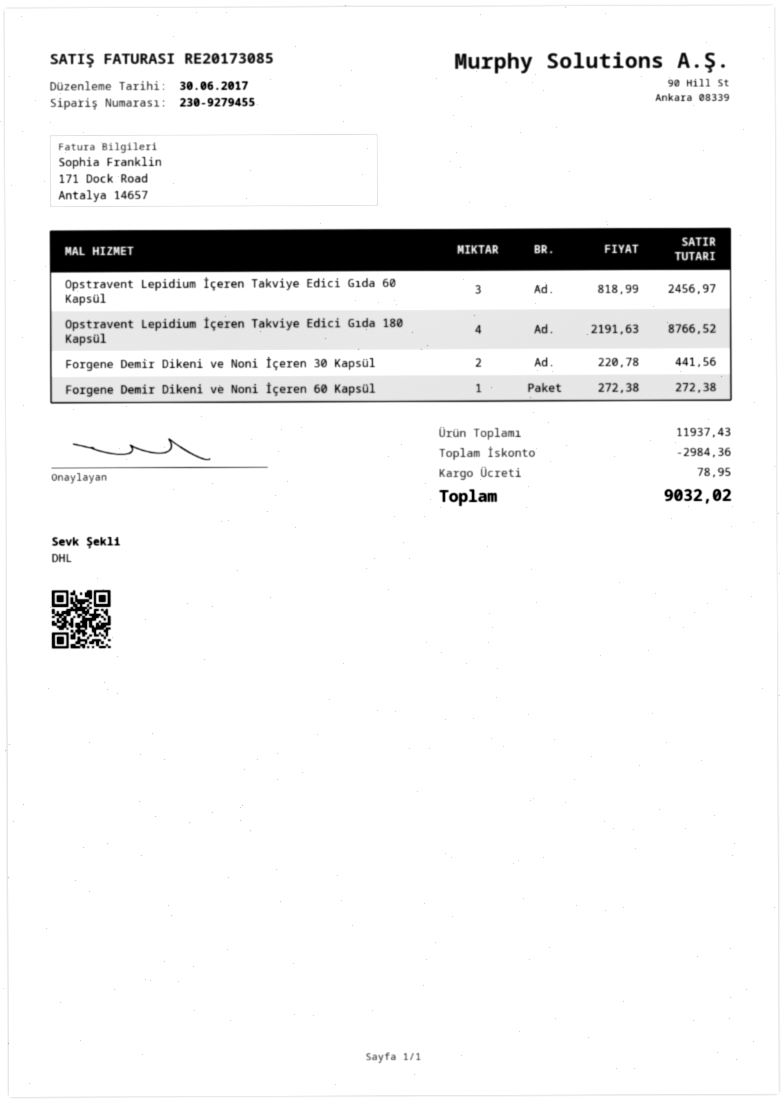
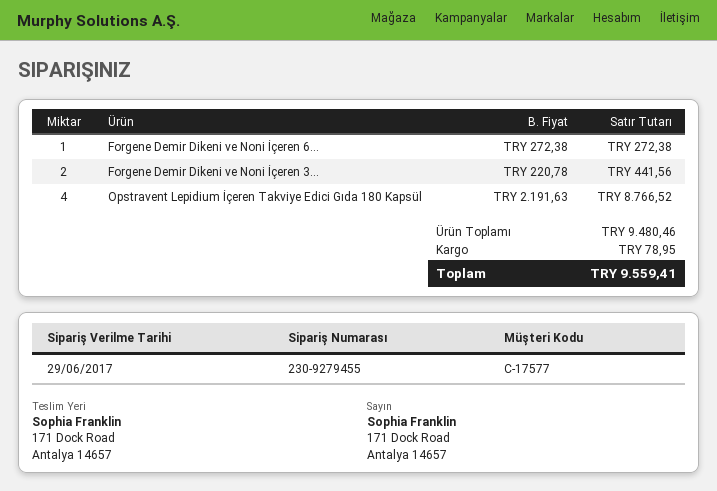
Opstravent Lepidium İçeren Takviye Edici Gıda 60 Kapsül: 3 x 818.99 = 2456.97 -> none
subtotal: 11937.43 -> 9480.46
discount: 2984.36 -> none
total: 9032.02 -> 9559.41

